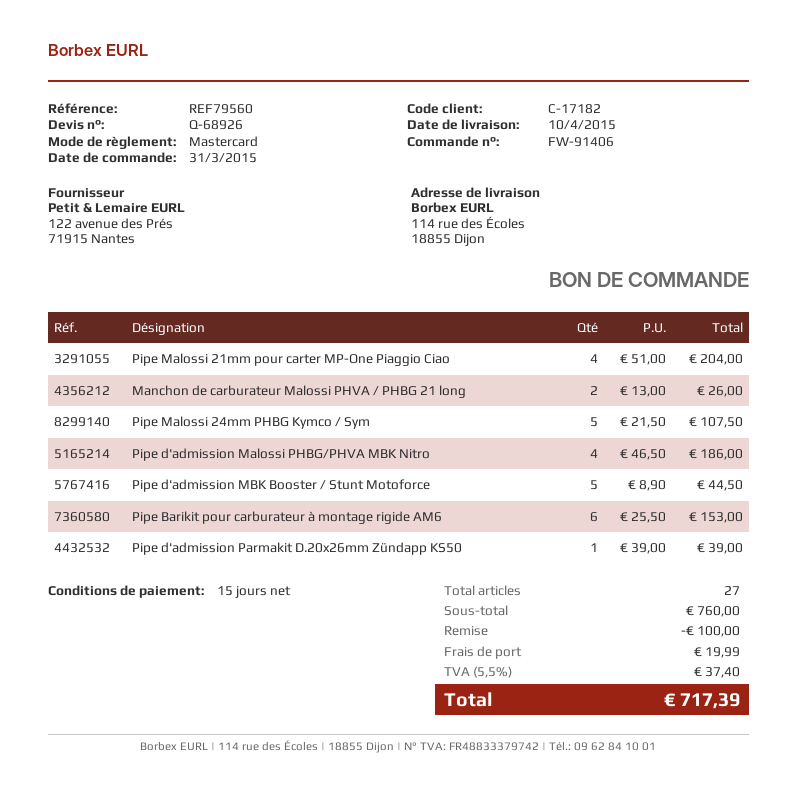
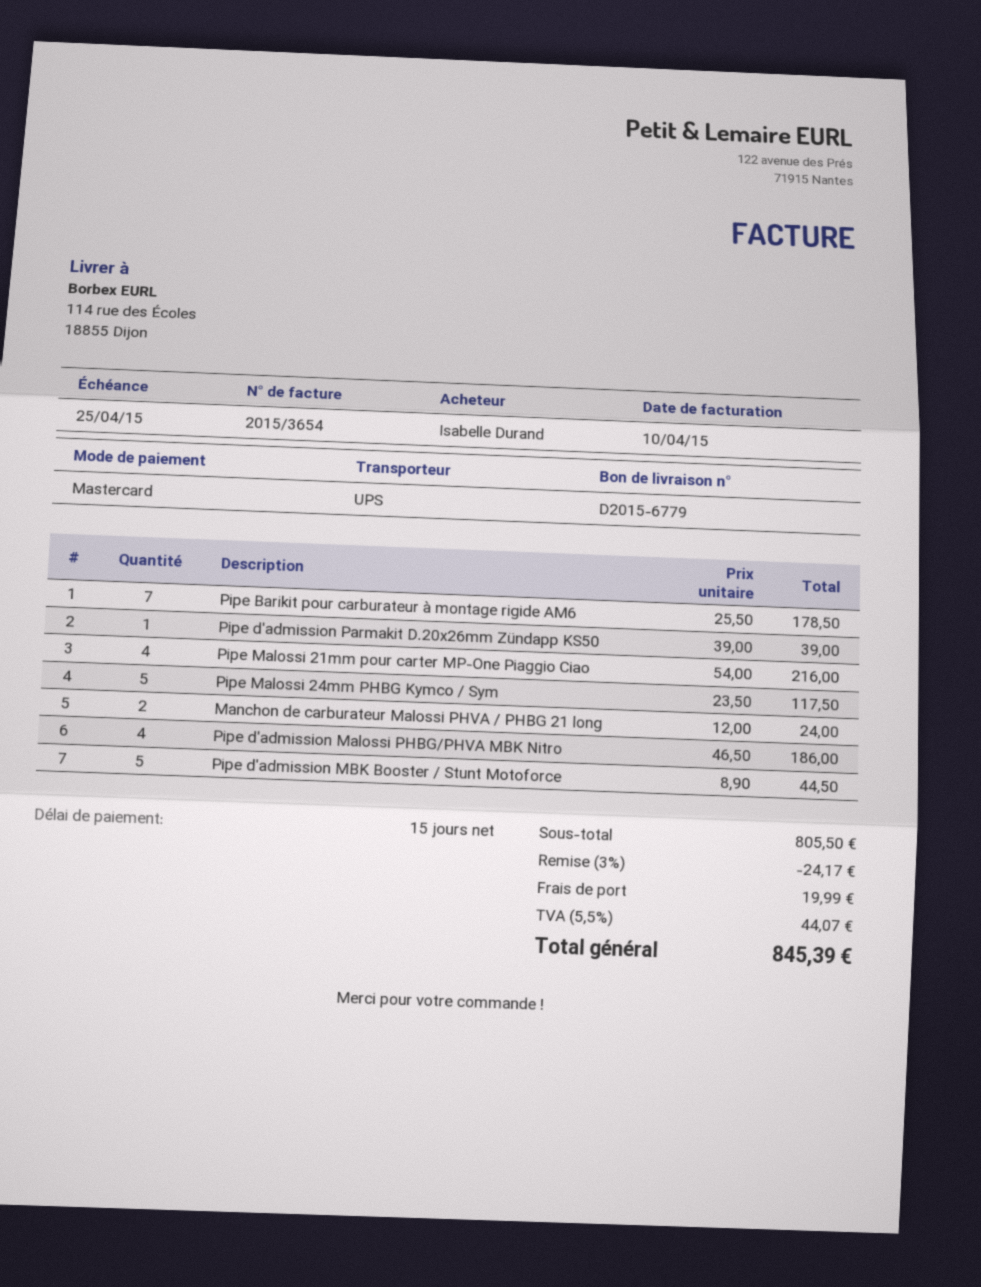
Pipe Malossi 21mm pour carter MP-One Piaggio Ciao: 4 x 51.00 = 204.00 -> 4 x 54.00 = 216.00
Manchon de carburateur Malossi PHVA / PHBG 21 long: 2 x 13.00 = 26.00 -> 2 x 12.00 = 24.00
Pipe Malossi 24mm PHBG Kymco / Sym: 5 x 21.50 = 107.50 -> 5 x 23.50 = 117.50
Pipe Barikit pour carburateur à montage rigide AM6: 6 x 25.50 = 153.00 -> 7 x 25.50 = 178.50
subtotal: 760.00 -> 805.50
discount: 100.00 -> 24.17
tax: 5.5% = 37.40 -> 5.5% = 44.07
total: 717.39 -> 845.39

